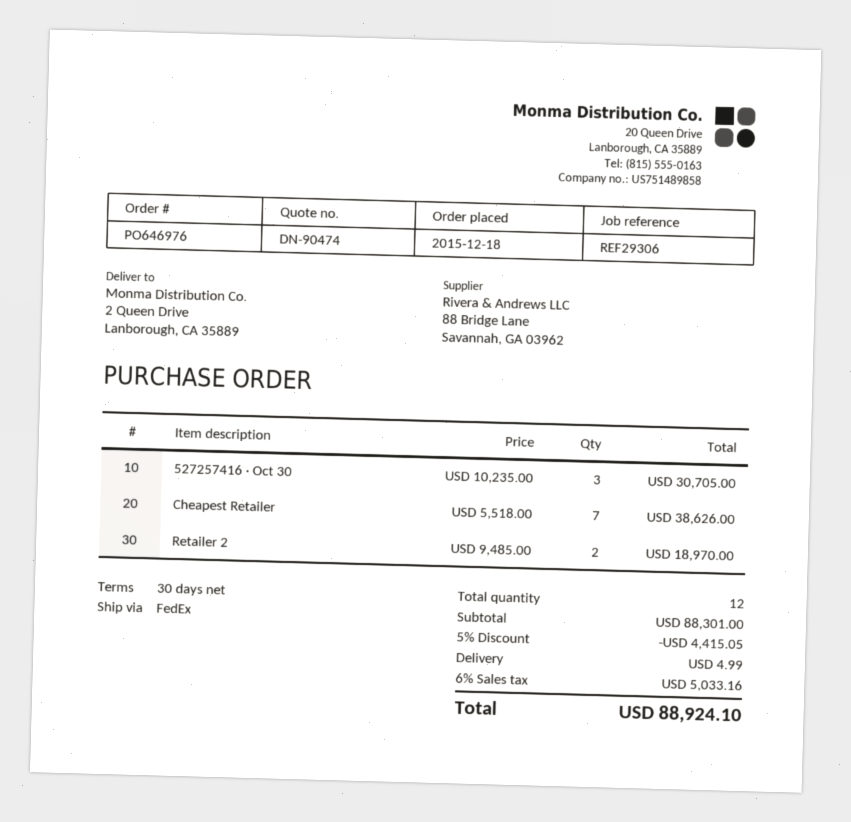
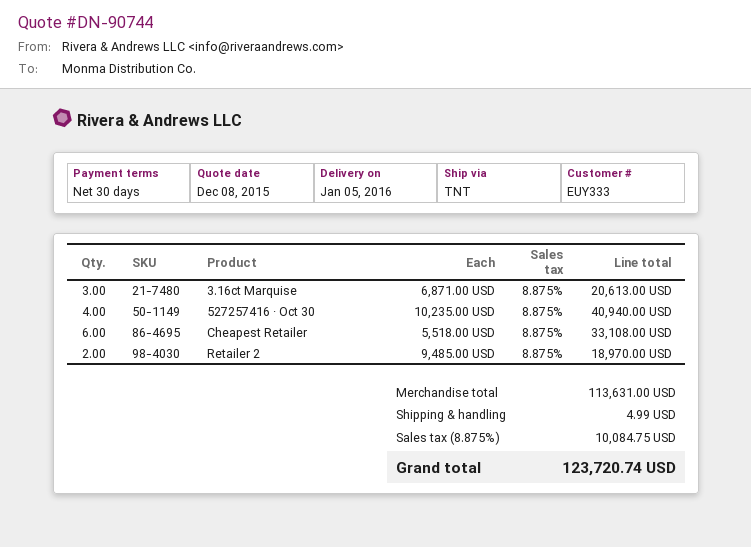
quote number: DN-90474 -> DN-90744
shipping method: FedEx -> TNT
527257416 · Oct 30: 3 x 10235.00 = 30705.00 -> 4 x 10235.00 = 40940.00
Cheapest Retailer: 7 x 5518.00 = 38626.00 -> 6 x 5518.00 = 33108.00
3.16ct Marquise: none -> 3 x 6871.00 = 20613.00
subtotal: 88301.00 -> 113631.00
discount: 5% = 4415.05 -> none
tax: 6% = 5033.16 -> 8.875% = 10084.75
total: 88924.10 -> 123720.74

